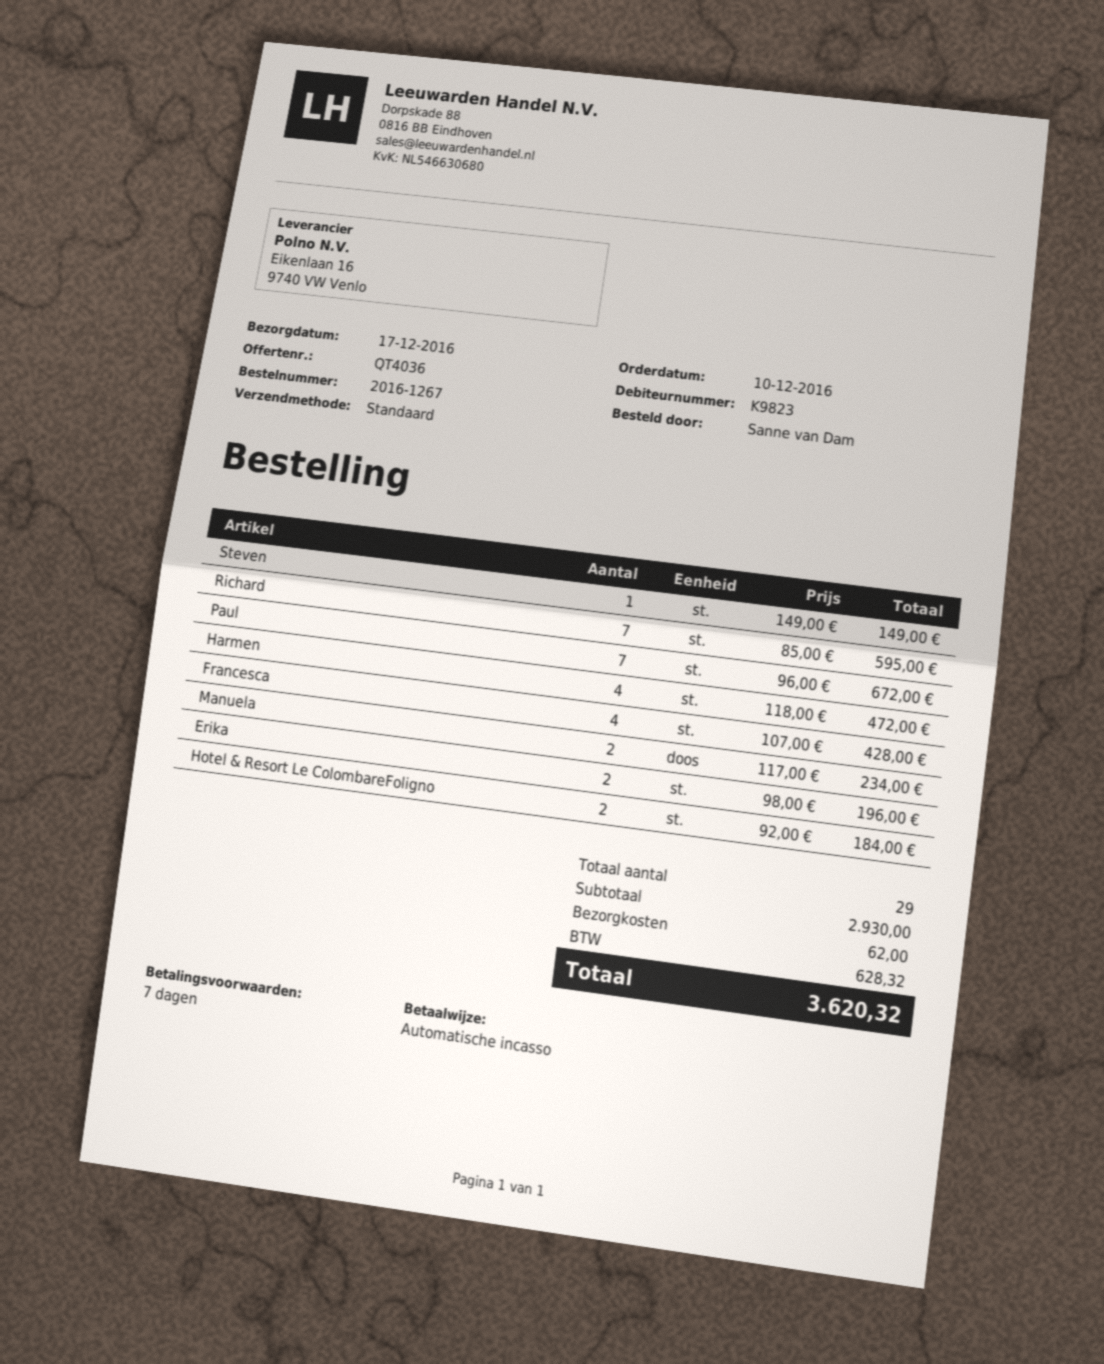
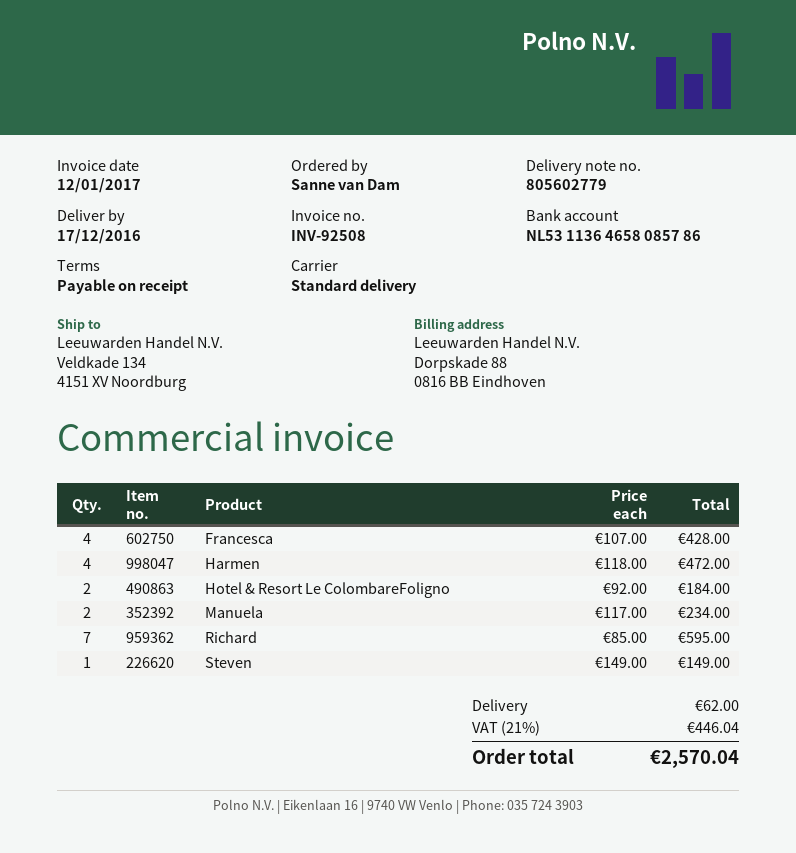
payment terms: 7 days -> on receipt
Paul: 7 x 96.00 = 672.00 -> none
Erika: 2 x 98.00 = 196.00 -> none
tax: 628.32 -> 446.04
total: 3620.32 -> 2570.04

